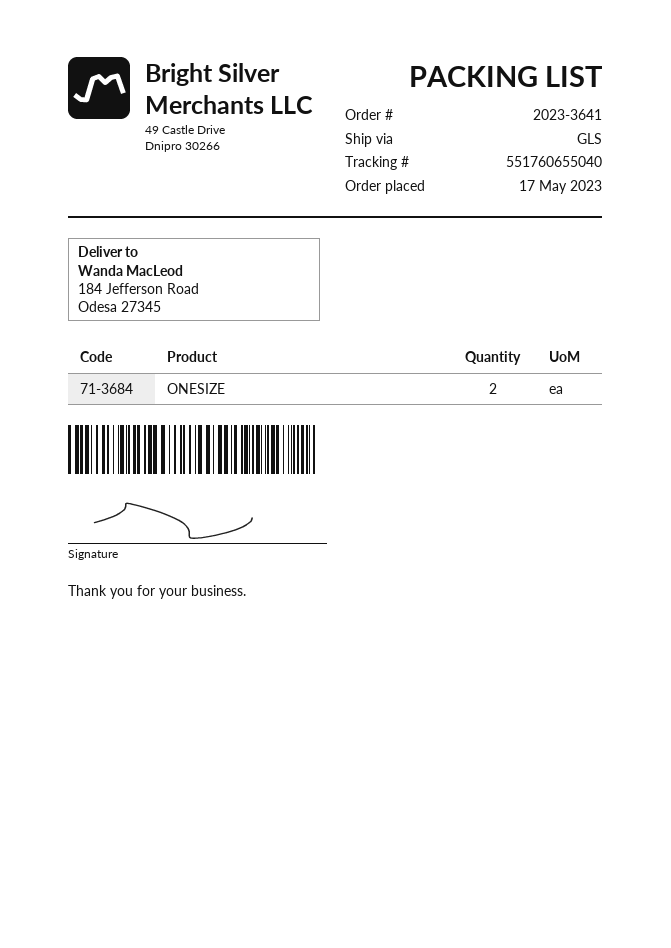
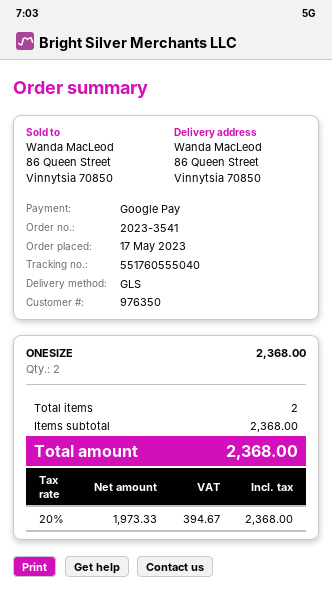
order number: 2023-3641 -> 2023-3541
tracking number: 551760655040 -> 551760555040
ship to: 184 Jefferson Road, Odesa 27345 -> 86 Queen Street, Vinnytsia 70850

